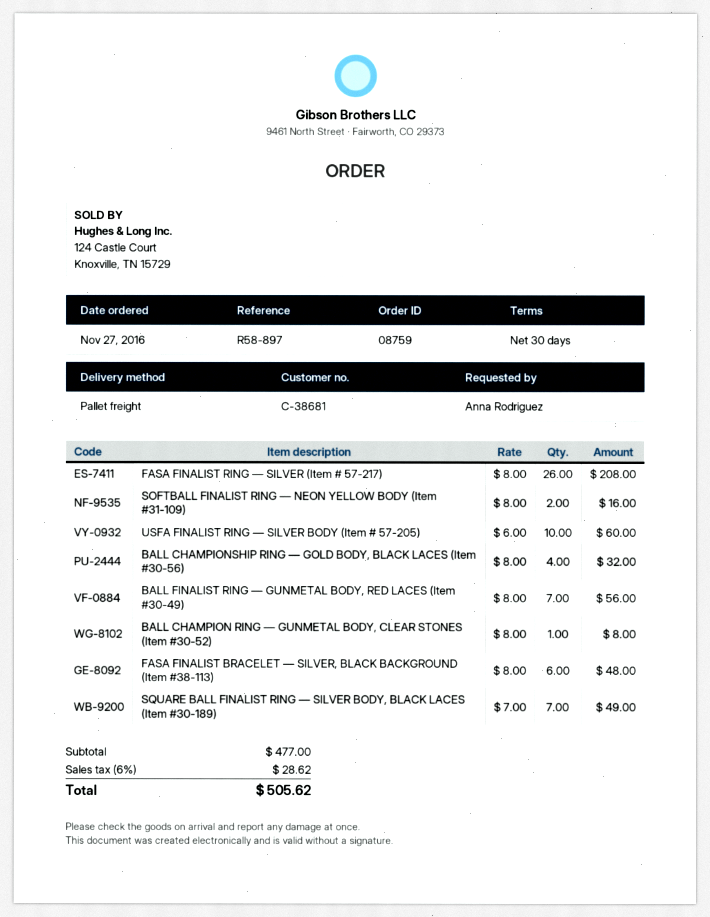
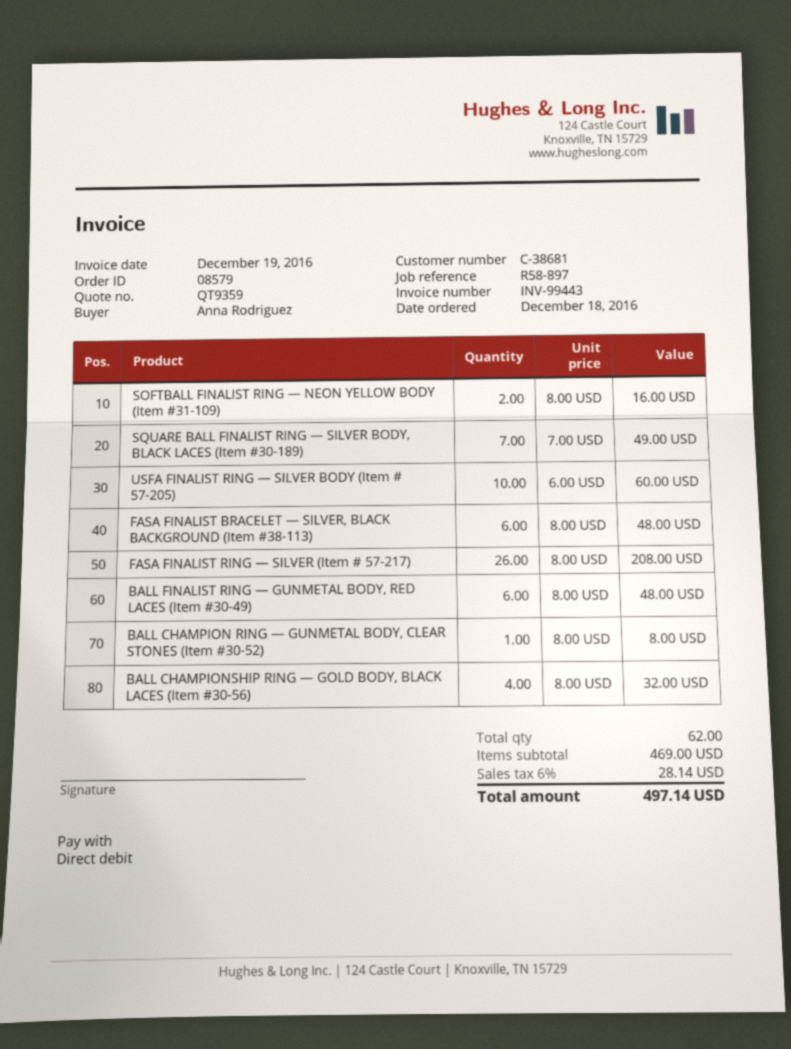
order number: 08759 -> 08579
order date: 2016-11-27 -> 2016-12-18
BALL FINALIST RING — GUNMETAL BODY, RED LACES (Item #30-49): 7 x 8.00 = 56.00 -> 6 x 8.00 = 48.00
subtotal: 477.00 -> 469.00
tax: 6% = 28.62 -> 6% = 28.14
total: 505.62 -> 497.14

